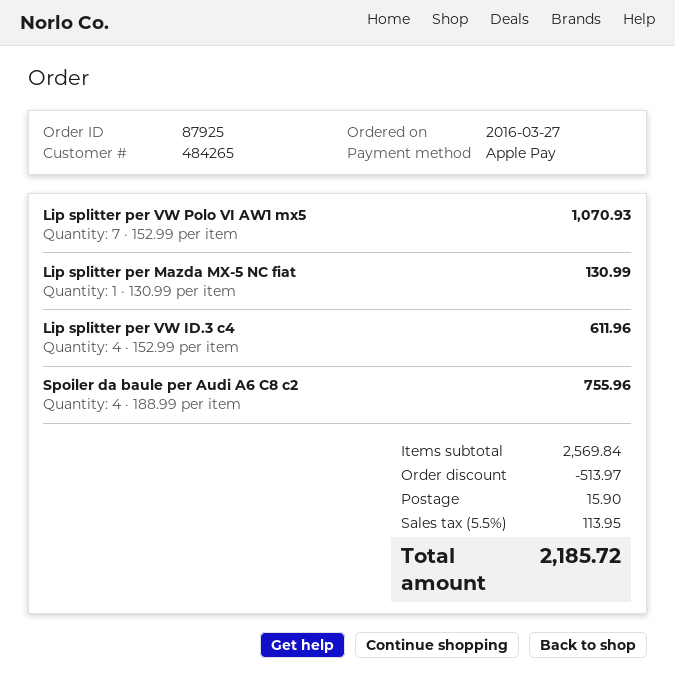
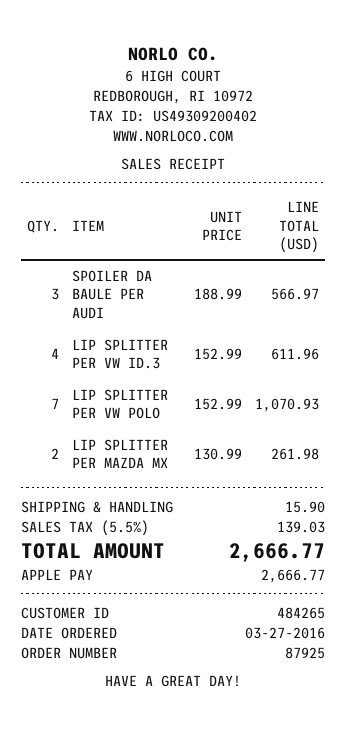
Lip splitter per Mazda MX-5 NC fiat: 1 x 130.99 = 130.99 -> 2 x 130.99 = 261.98
Spoiler da baule per Audi A6 C8 c2: 4 x 188.99 = 755.96 -> 3 x 188.99 = 566.97
discount: 513.97 -> none
tax: 5.5% = 113.95 -> 5.5% = 139.03
total: 2185.72 -> 2666.77

